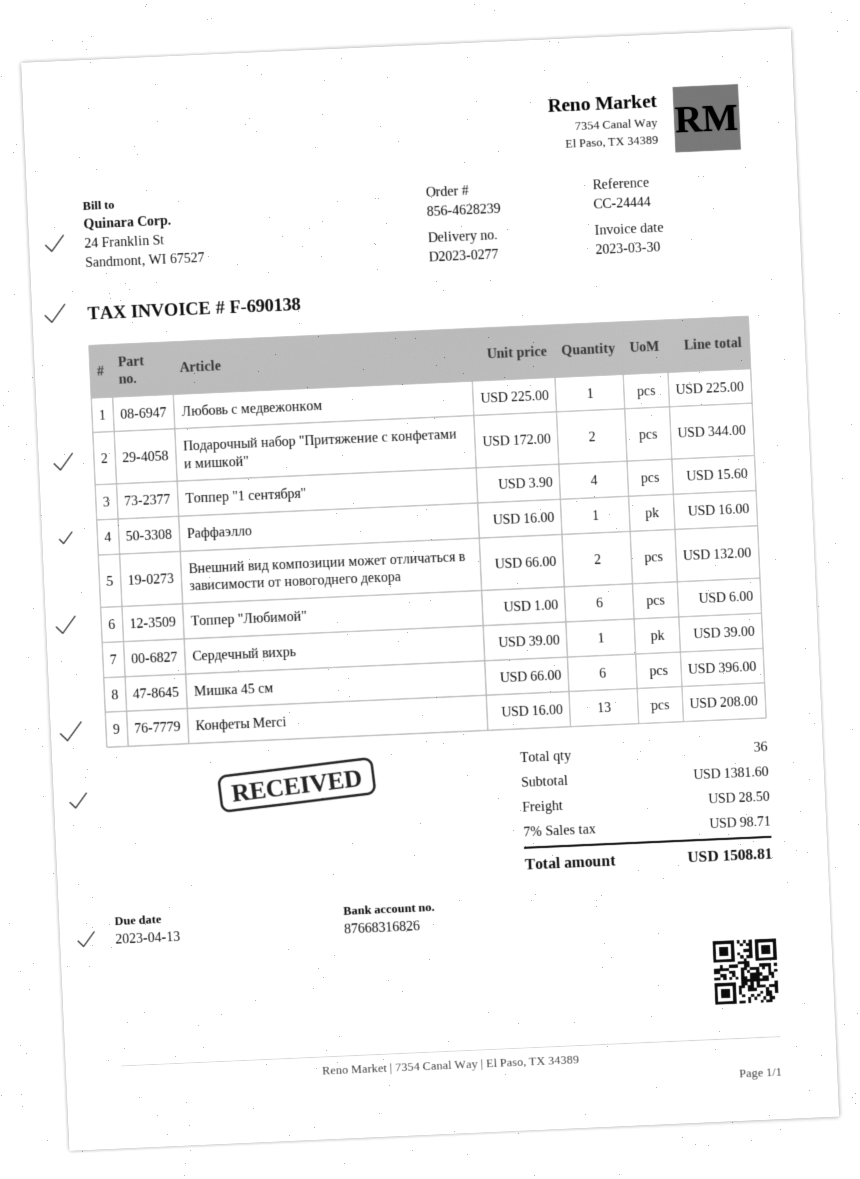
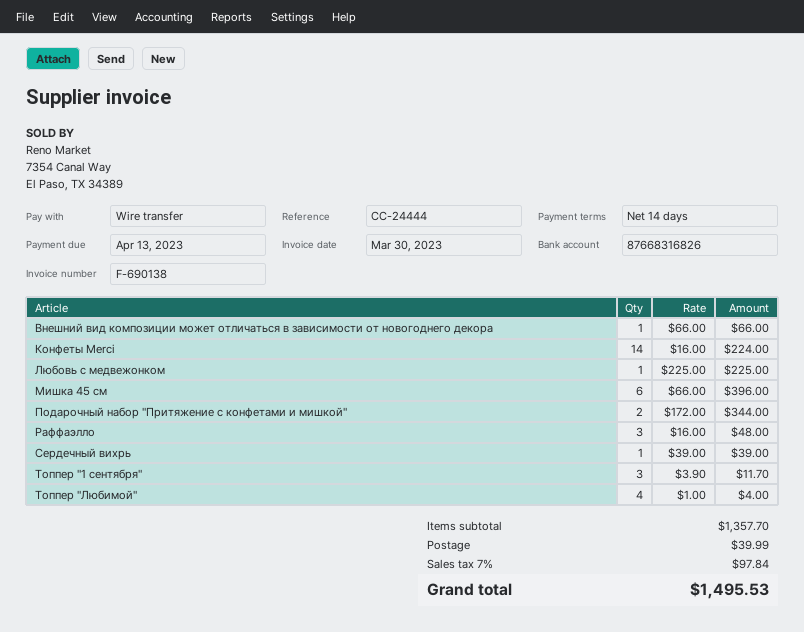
Топпер "1 сентября": 4 x 3.90 = 15.60 -> 3 x 3.90 = 11.70
Раффаэлло: 1 x 16.00 = 16.00 -> 3 x 16.00 = 48.00
Внешний вид композиции может отличаться в зависимости от новогоднего декора: 2 x 66.00 = 132.00 -> 1 x 66.00 = 66.00
Топпер "Любимой": 6 x 1.00 = 6.00 -> 4 x 1.00 = 4.00
Конфеты Merci: 13 x 16.00 = 208.00 -> 14 x 16.00 = 224.00
subtotal: 1381.60 -> 1357.70
shipping: 28.50 -> 39.99
tax: 7% = 98.71 -> 7% = 97.84
total: 1508.81 -> 1495.53

